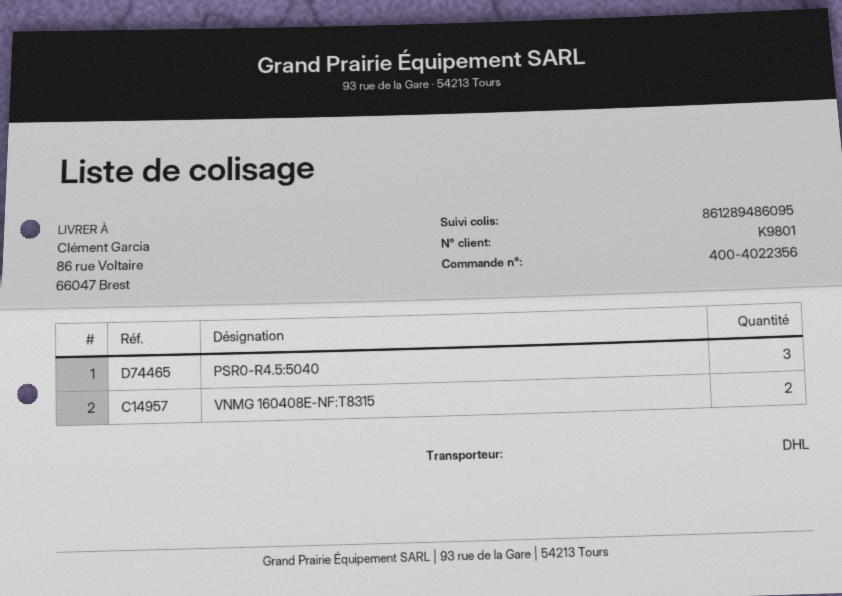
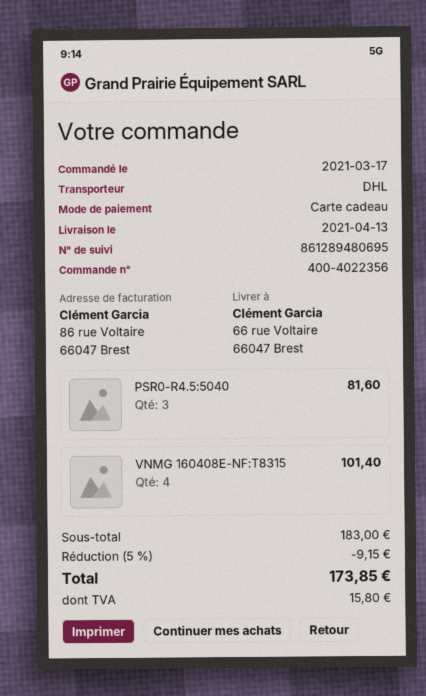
tracking number: 861289486095 -> 861289480695
ship to: 86 rue Voltaire, 66047 Brest -> 66 rue Voltaire, 66047 Brest
VNMG 160408E-NF:T8315: 2 -> 4

